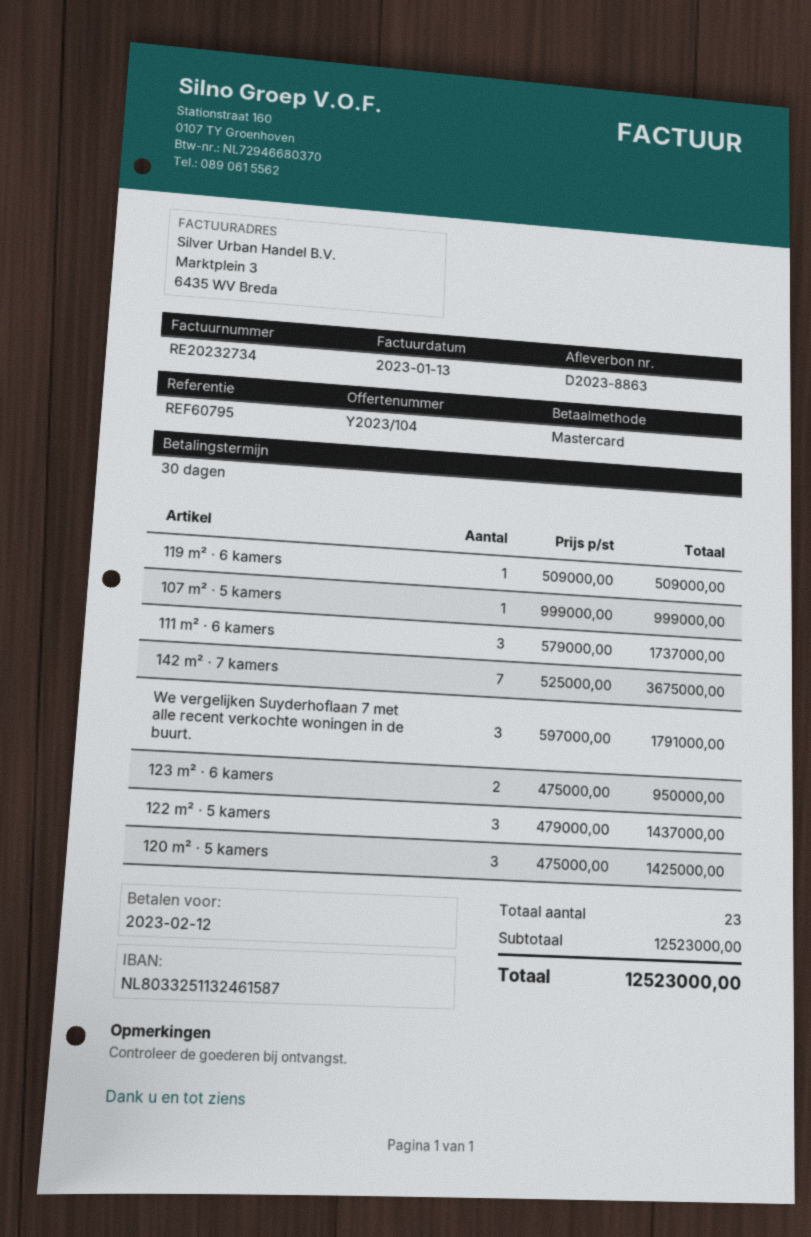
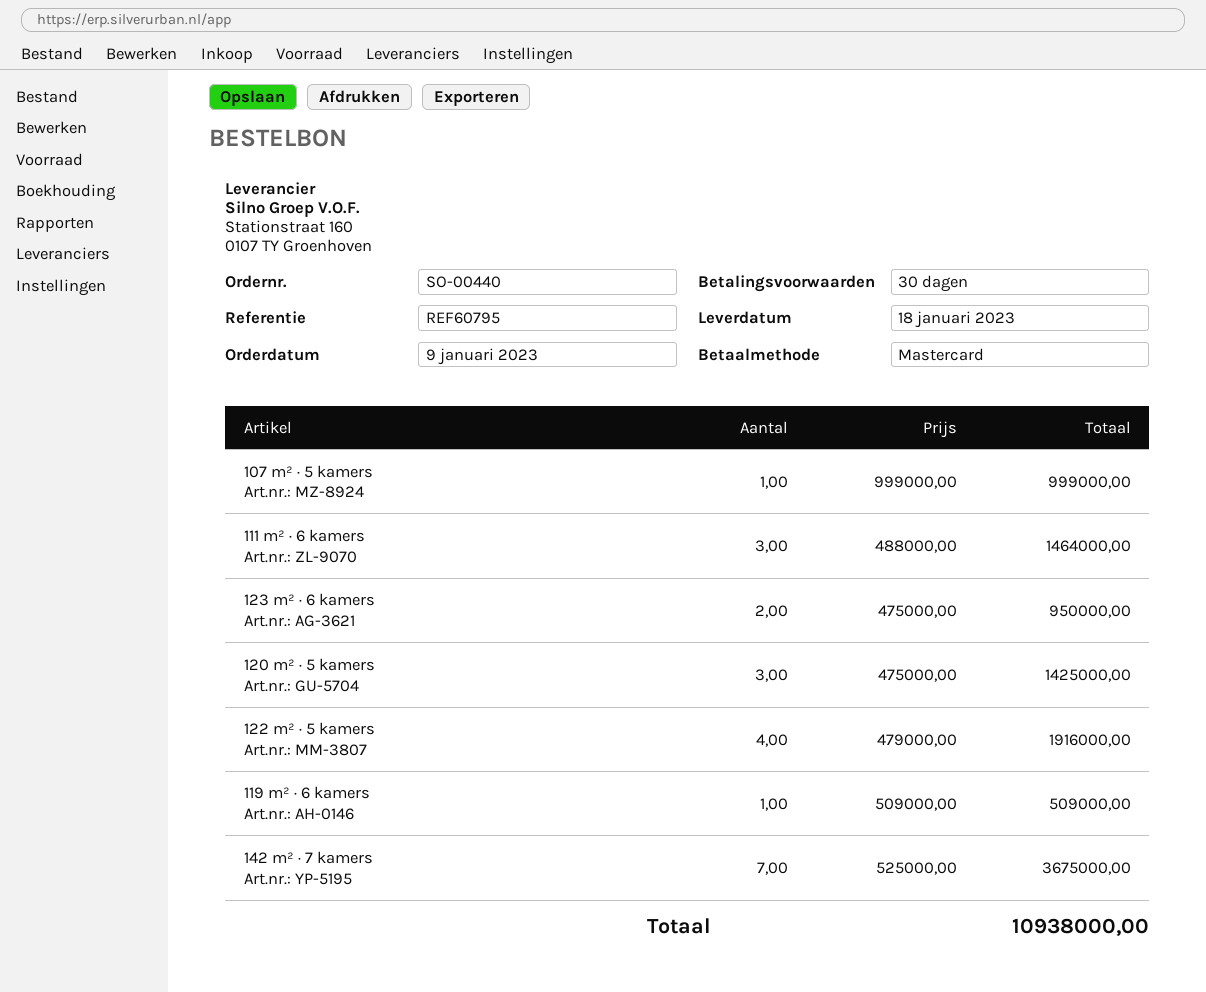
111 m² · 6 kamers: 3 x 579000.00 = 1737000.00 -> 3 x 488000.00 = 1464000.00
We vergelijken Suyderhoflaan 7 met alle recent verkochte woningen in de buurt.: 3 x 597000.00 = 1791000.00 -> none
122 m² · 5 kamers: 3 x 479000.00 = 1437000.00 -> 4 x 479000.00 = 1916000.00
total: 12523000.00 -> 10938000.00

